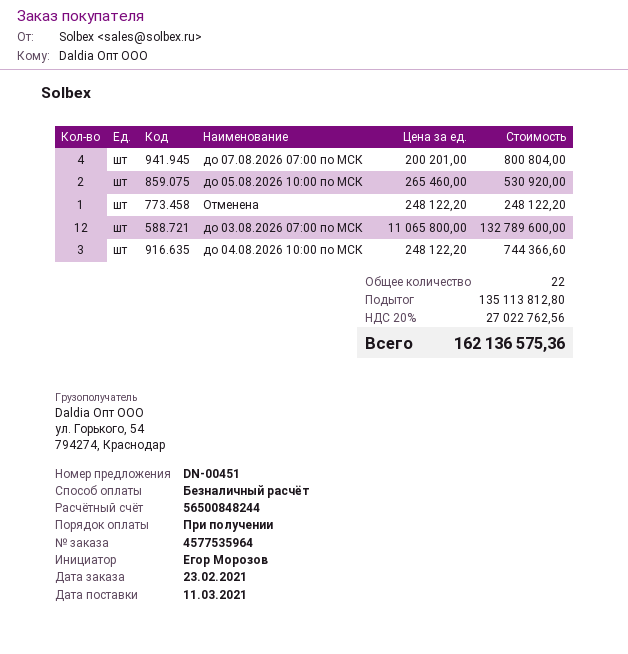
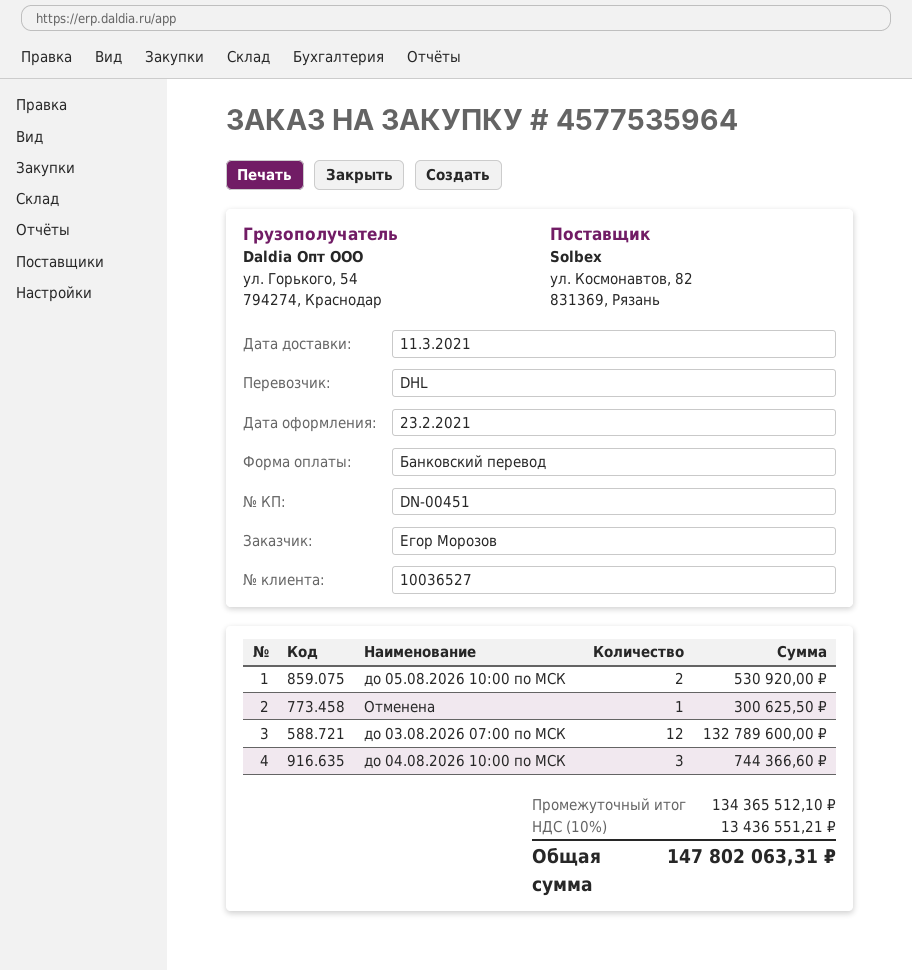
до 07.08.2026 07:00 по МСК: 4 for 800804.00 -> none
Отменена: 1 for 248122.20 -> 1 for 300625.50
subtotal: 135113812.80 -> 134365512.10
tax: 20% = 27022762.56 -> 10% = 13436551.21
total: 162136575.36 -> 147802063.31

